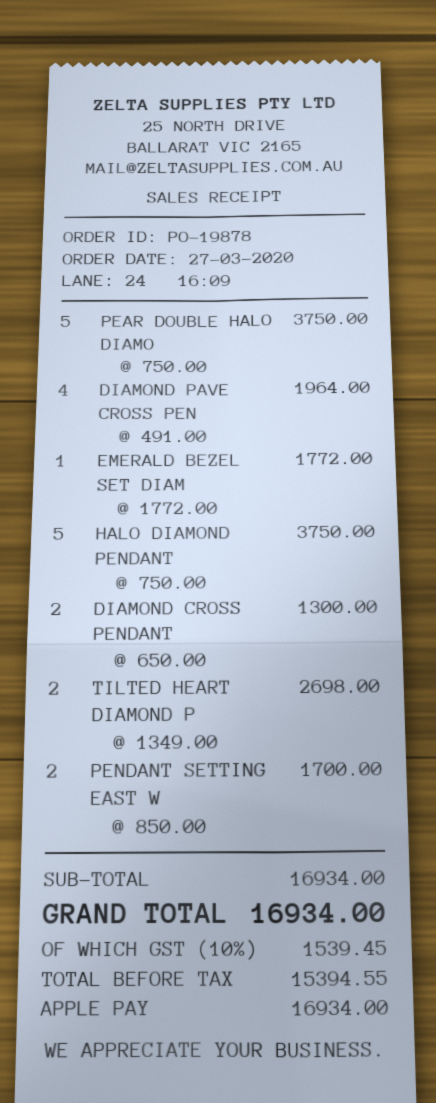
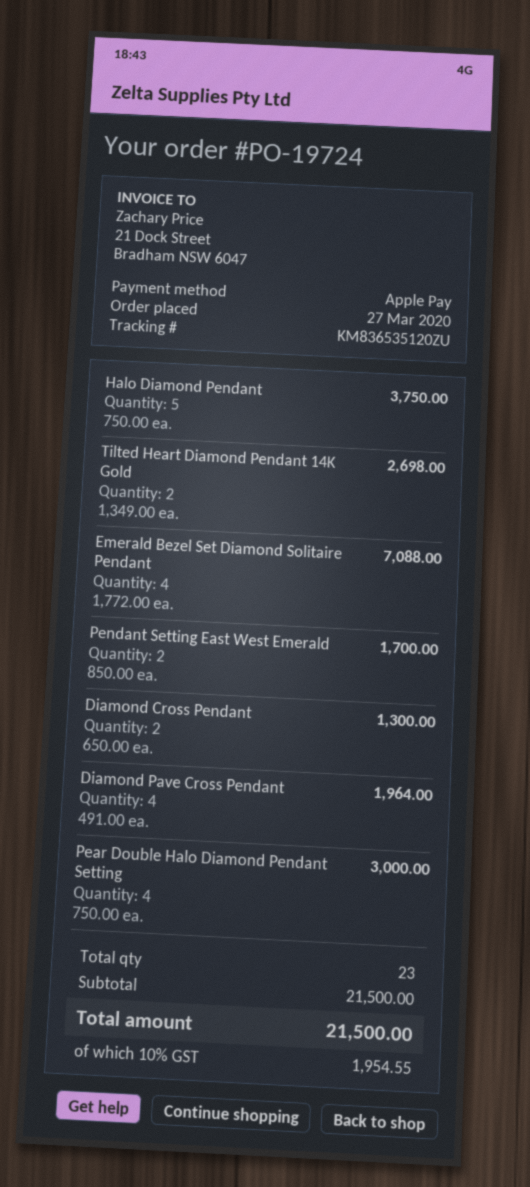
order number: PO-19878 -> PO-19724
PEAR DOUBLE HALO DIAMO: 5 x 750.00 = 3750.00 -> 4 x 750.00 = 3000.00
EMERALD BEZEL SET DIAM: 1 x 1772.00 = 1772.00 -> 4 x 1772.00 = 7088.00
subtotal: 16934.00 -> 21500.00
tax: 10% = 1539.45 -> 10% = 1954.55
total: 16934.00 -> 21500.00

